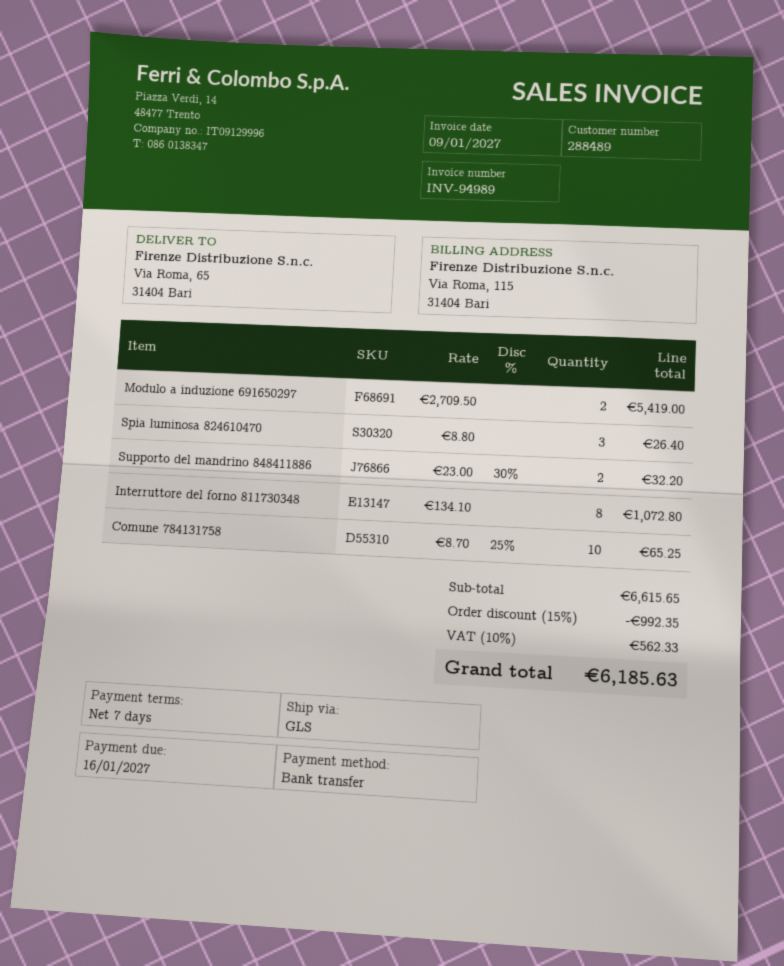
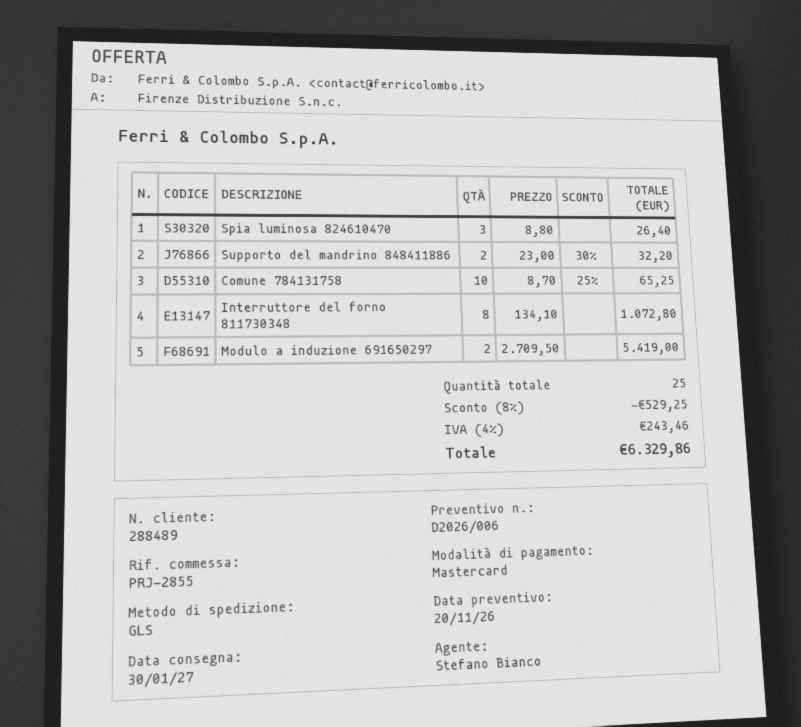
payment method: bank transfer -> Mastercard
discount: 15% = 992.35 -> 8% = 529.25
tax: 10% = 562.33 -> 4% = 243.46
total: 6185.63 -> 6329.86

